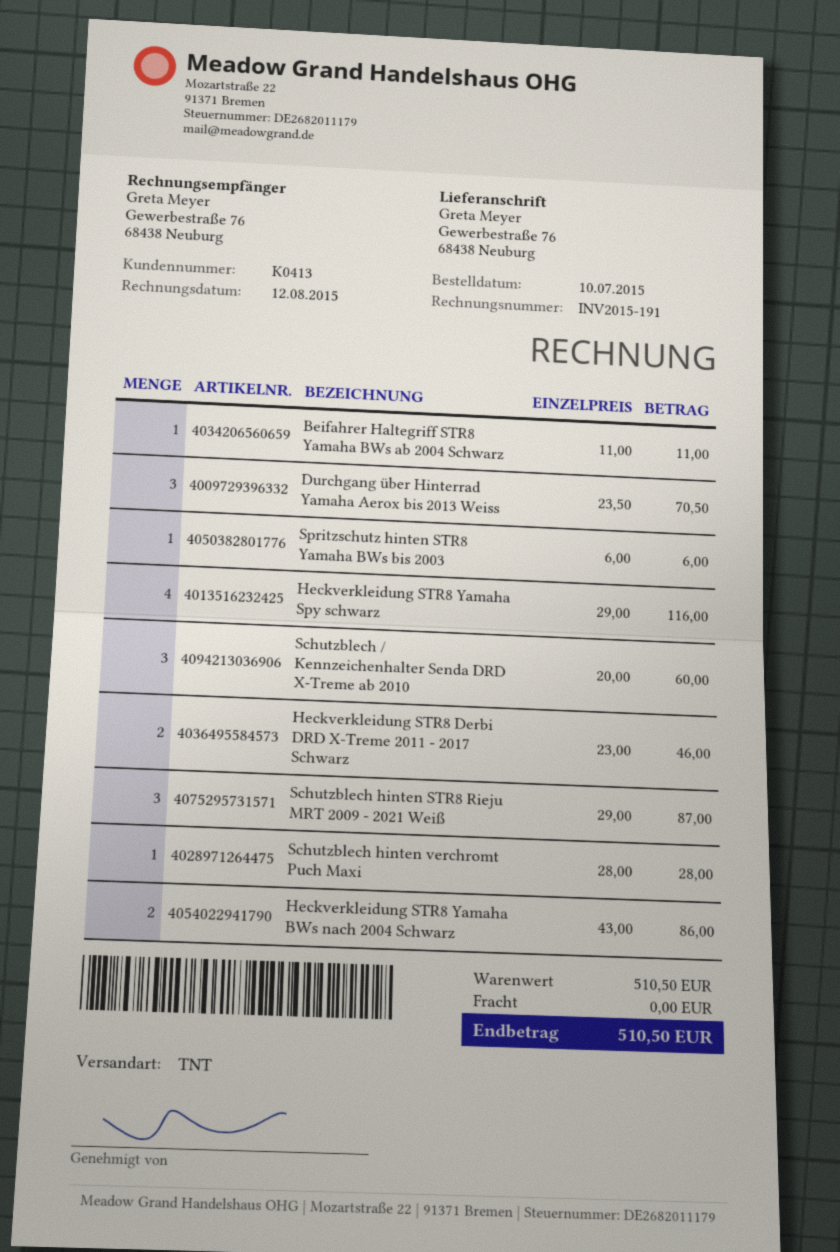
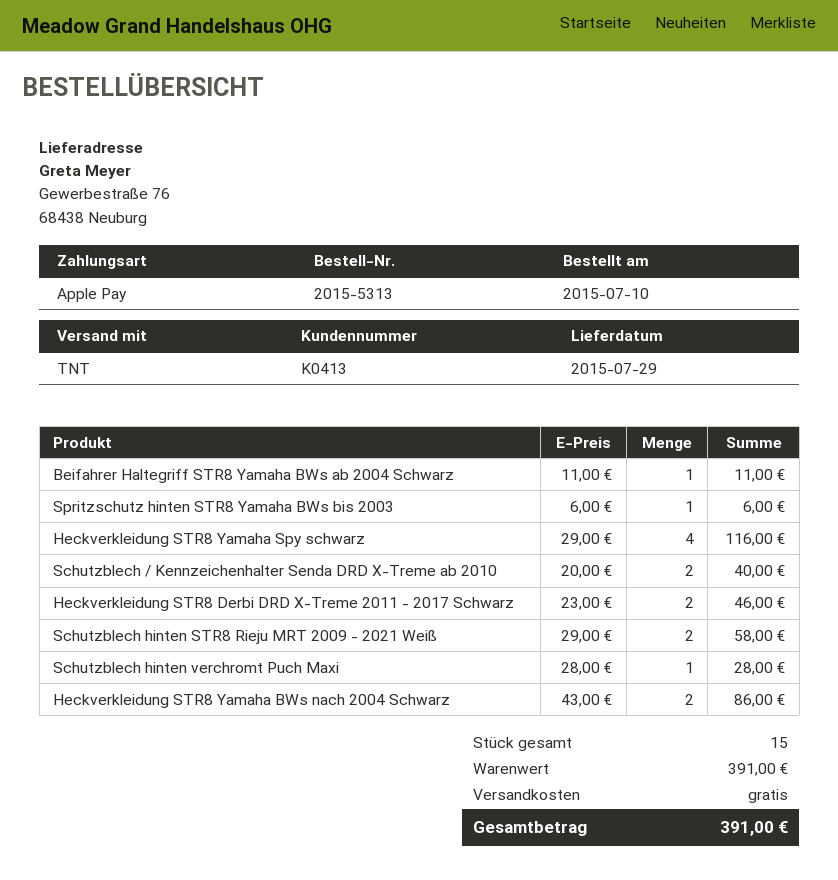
Durchgang über Hinterrad Yamaha Aerox bis 2013 Weiss: 3 x 23.50 = 70.50 -> none
Schutzblech / Kennzeichenhalter Senda DRD X-Treme ab 2010: 3 x 20.00 = 60.00 -> 2 x 20.00 = 40.00
Schutzblech hinten STR8 Rieju MRT 2009 - 2021 Weiß: 3 x 29.00 = 87.00 -> 2 x 29.00 = 58.00
subtotal: 510.50 -> 391.00
total: 510.50 -> 391.00

